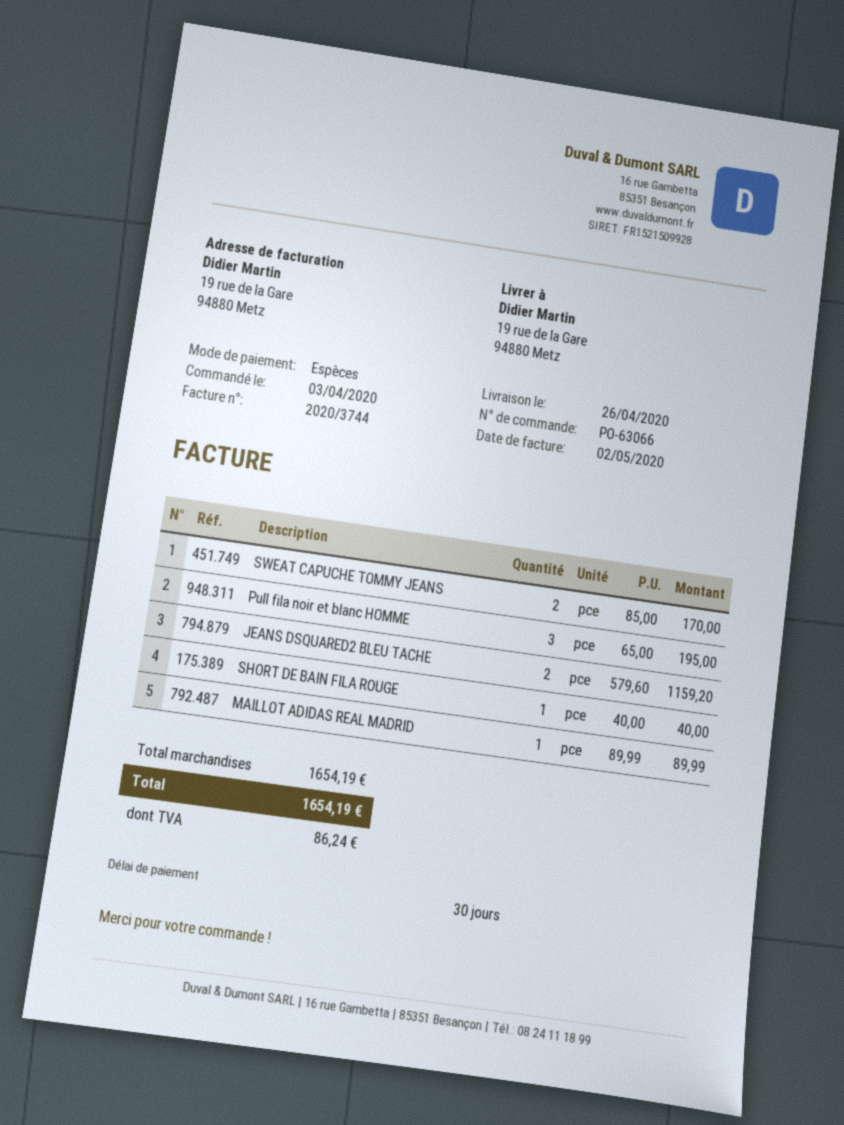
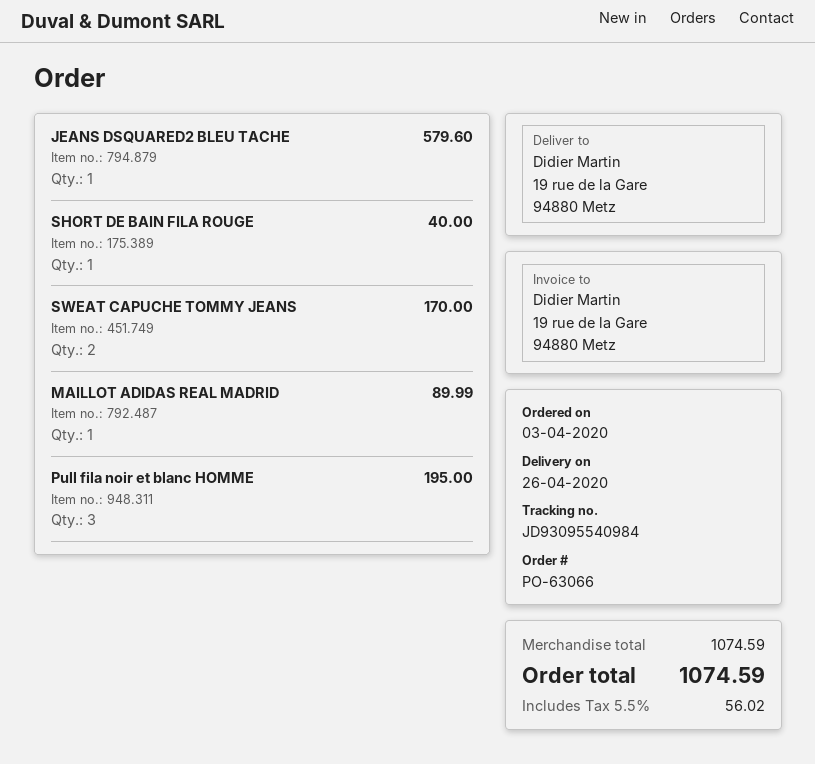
JEANS DSQUARED2 BLEU TACHE: 2 for 1159.20 -> 1 for 579.60
subtotal: 1654.19 -> 1074.59
tax: 86.24 -> 56.02
total: 1654.19 -> 1074.59

